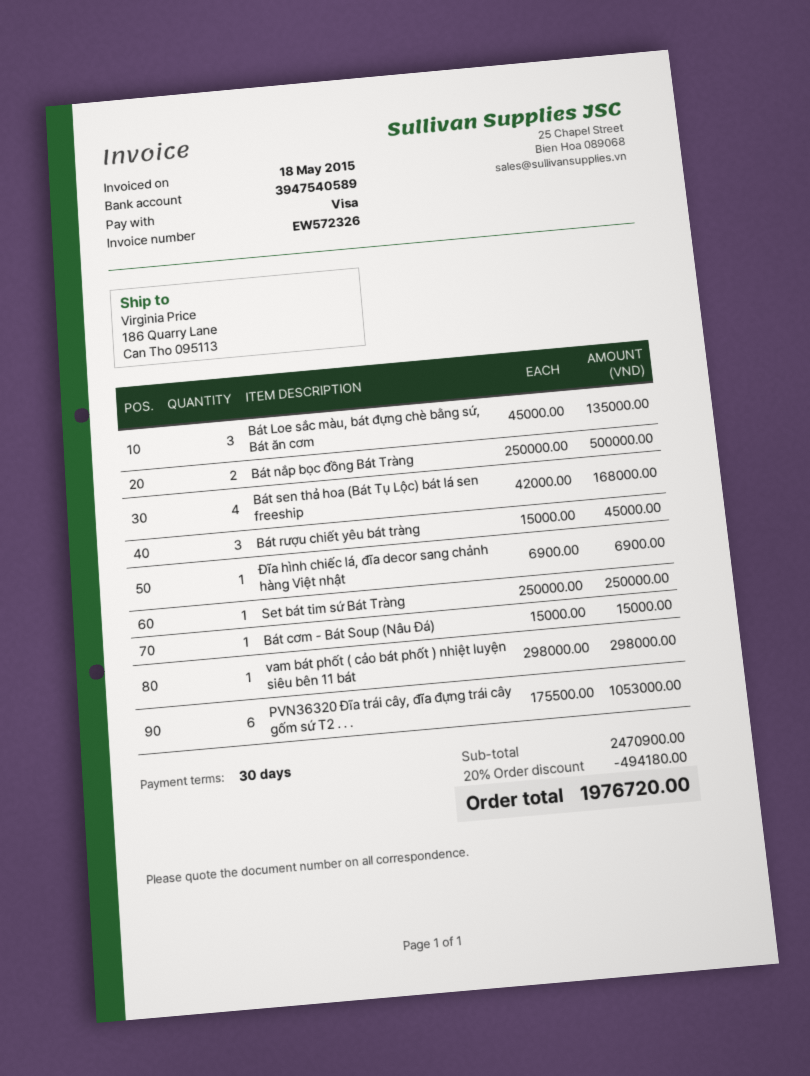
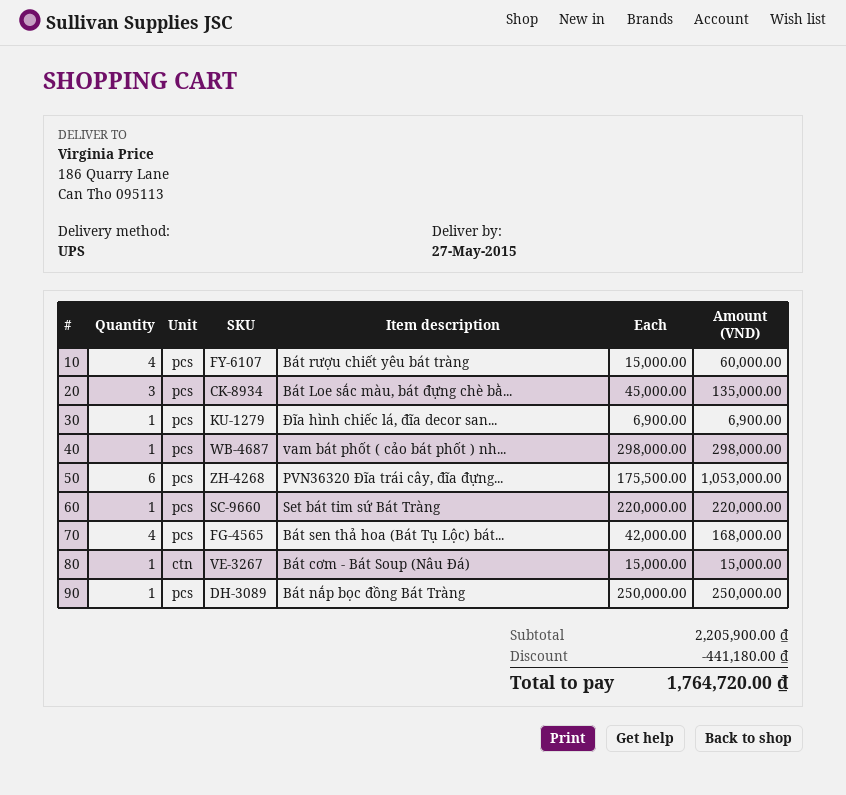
Bát nắp bọc đồng Bát Tràng: 2 x 250000.00 = 500000.00 -> 1 x 250000.00 = 250000.00
Bát rượu chiết yêu bát tràng: 3 x 15000.00 = 45000.00 -> 4 x 15000.00 = 60000.00
Set bát tim sứ Bát Tràng: 1 x 250000.00 = 250000.00 -> 1 x 220000.00 = 220000.00
subtotal: 2470900.00 -> 2205900.00
discount: 494180.00 -> 441180.00
total: 1976720.00 -> 1764720.00

